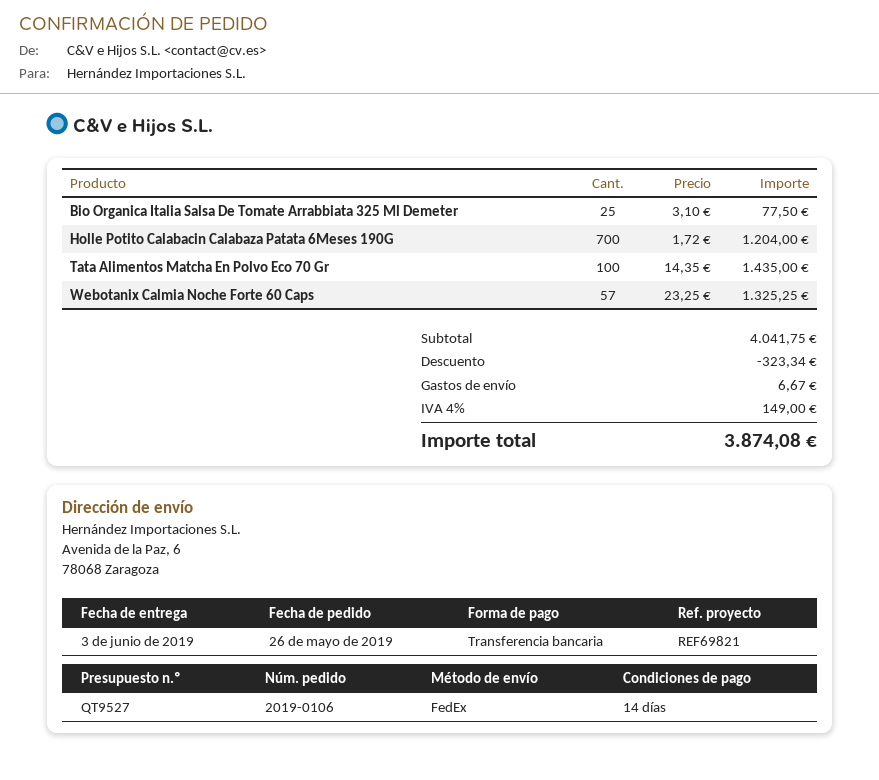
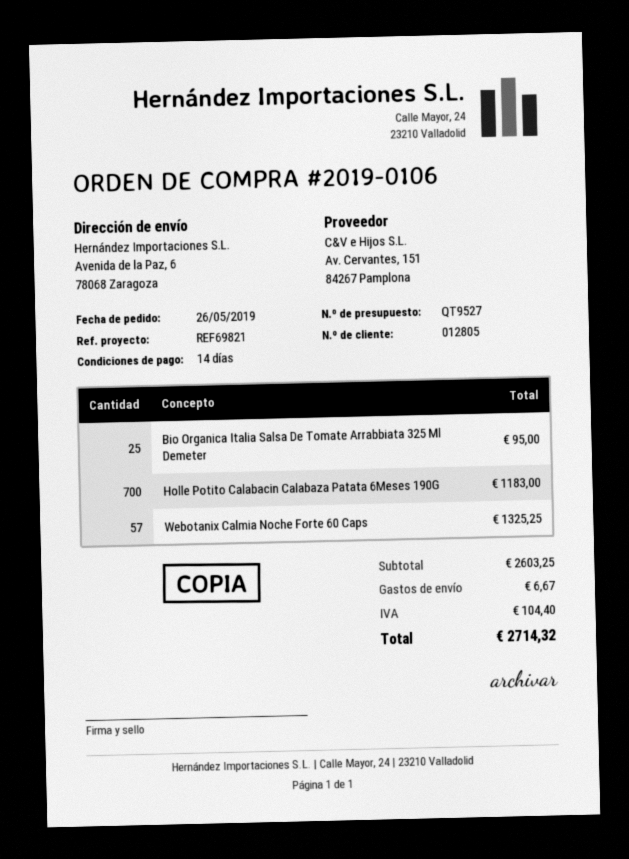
Bio Organica Italia Salsa De Tomate Arrabbiata 325 Ml Demeter: 25 for 77.50 -> 25 for 95.00
Holle Potito Calabacin Calabaza Patata 6Meses 190G: 700 for 1204.00 -> 700 for 1183.00
Tata Alimentos Matcha En Polvo Eco 70 Gr: 100 for 1435.00 -> none
subtotal: 4041.75 -> 2603.25
discount: 323.34 -> none
tax: 149.00 -> 104.40
total: 3874.08 -> 2714.32

